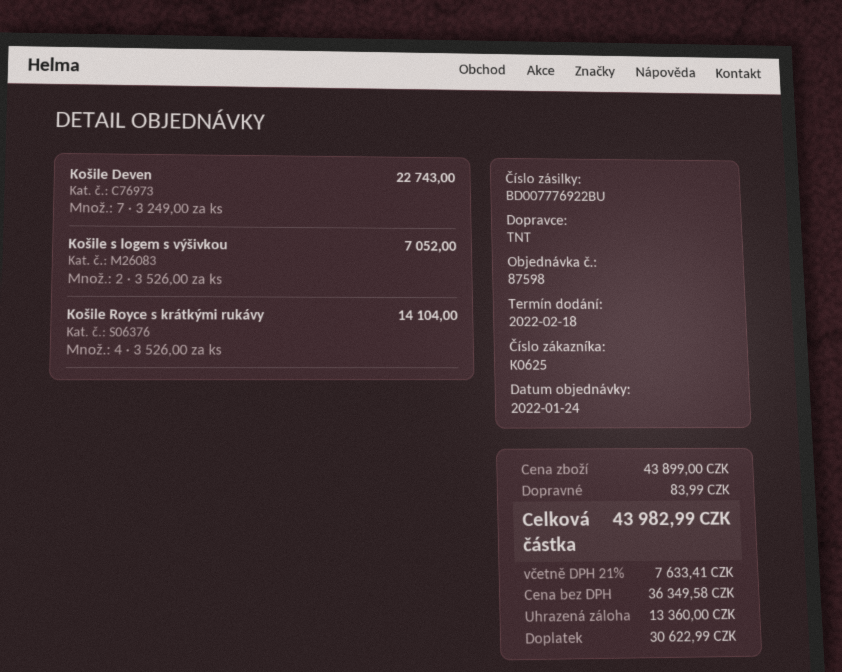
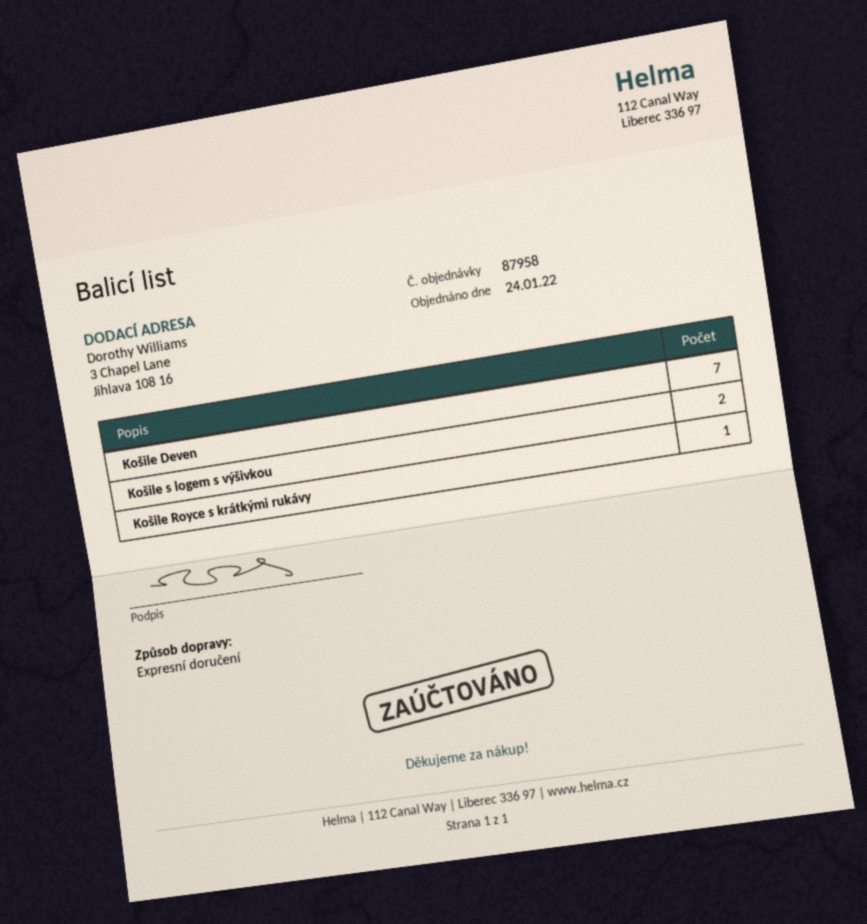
order number: 87598 -> 87958
shipping method: TNT -> express
Košile Royce s krátkými rukávy: 4 -> 1

